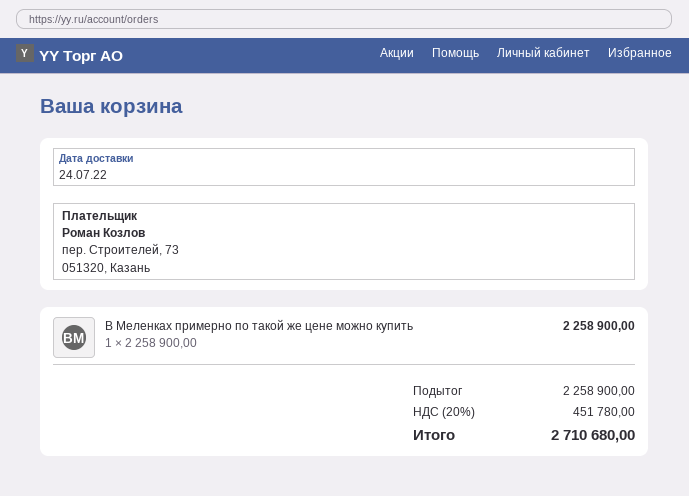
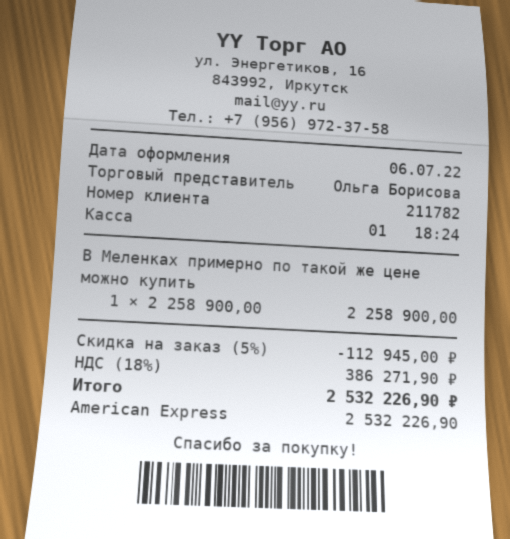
discount: none -> 5% = 112945.00
tax: 20% = 451780.00 -> 18% = 386271.90
total: 2710680.00 -> 2532226.90

